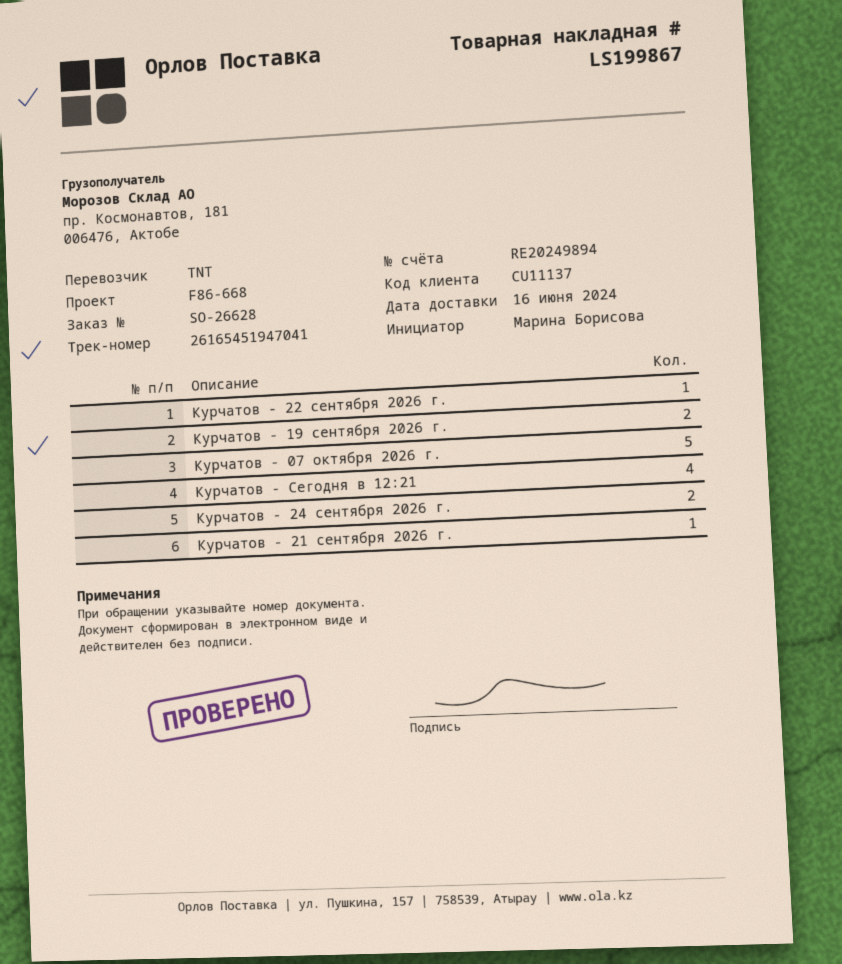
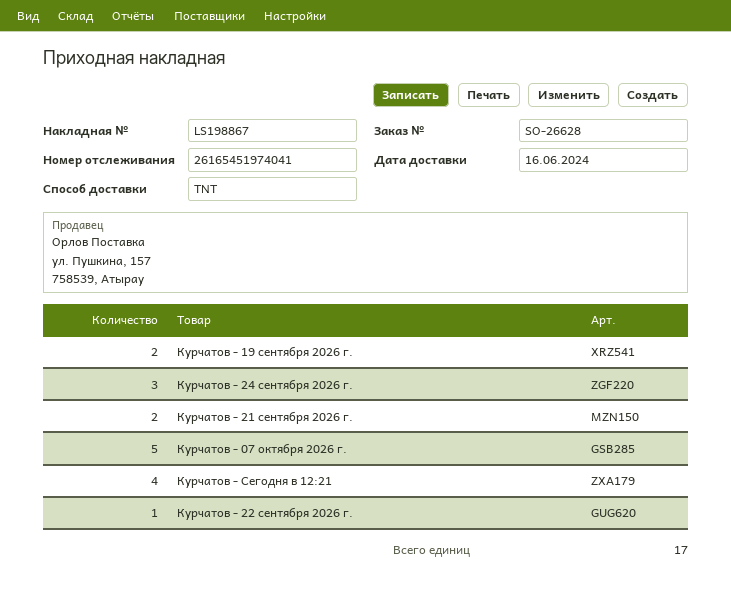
delivery note number: LS199867 -> LS198867
tracking number: 26165451947041 -> 26165451974041
Курчатов - 24 сентября 2026 г.: 2 -> 3
Курчатов - 21 сентября 2026 г.: 1 -> 2

